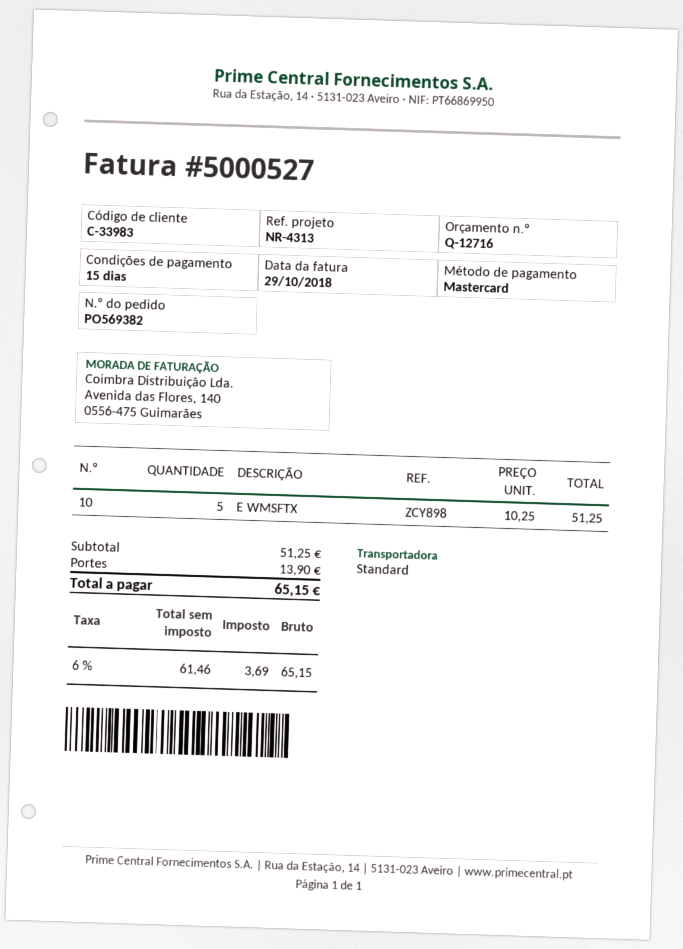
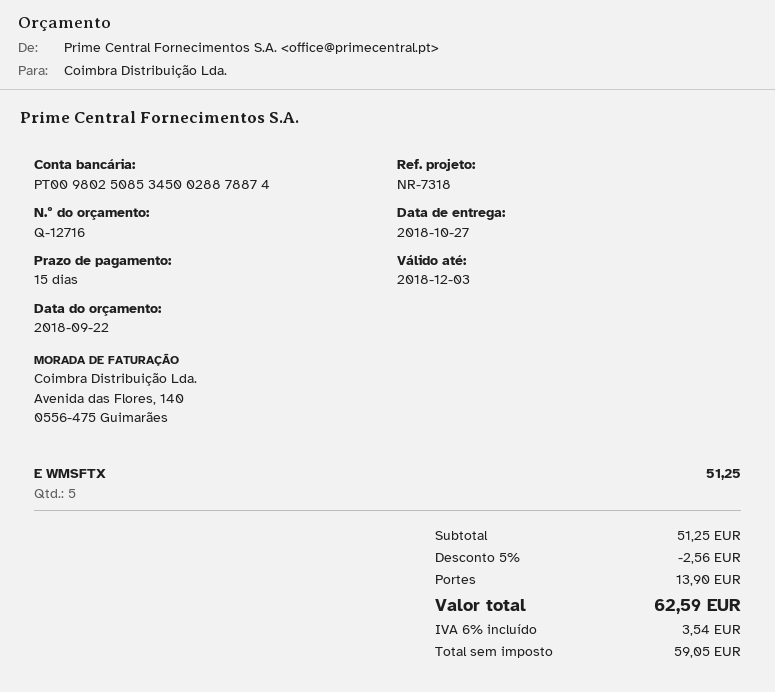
reference: NR-4313 -> NR-7318
discount: none -> 5% = 2.56
net: 61.46 -> 59.05
tax: 6% = 3.69 -> 6% = 3.54
total: 65.15 -> 62.59

